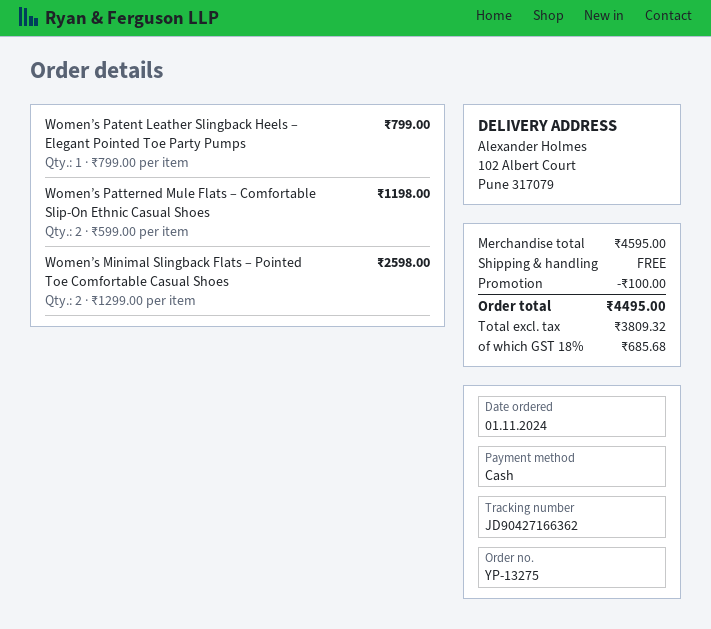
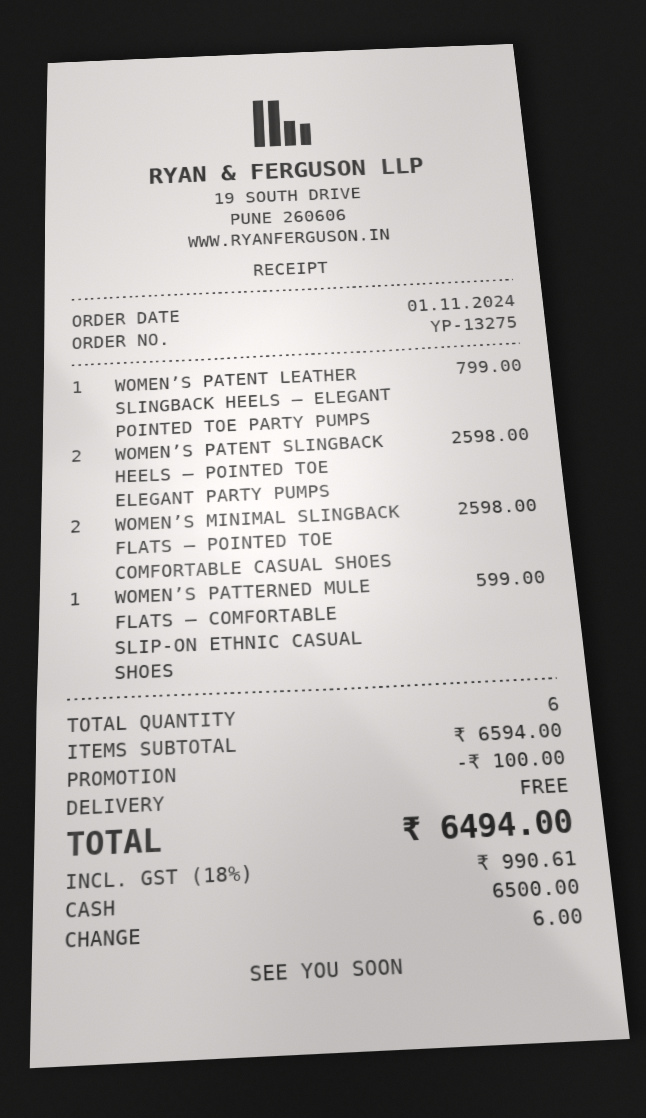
Women’s Patterned Mule Flats – Comfortable Slip-On Ethnic Casual Shoes: 2 for 1198.00 -> 1 for 599.00
WOMEN’S PATENT SLINGBACK HEELS – POINTED TOE ELEGANT PARTY PUMPS: none -> 2 for 2598.00
subtotal: 4595.00 -> 6594.00
tax: 18% = 685.68 -> 18% = 990.61
total: 4495.00 -> 6494.00

